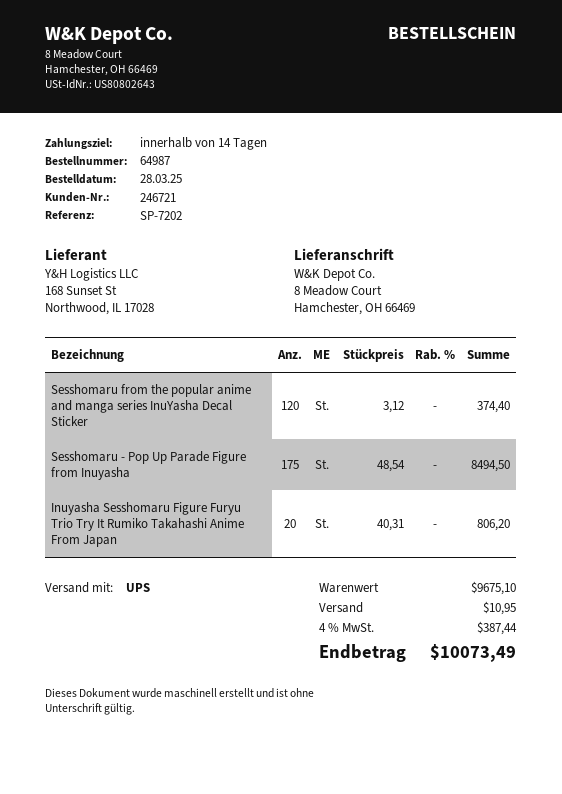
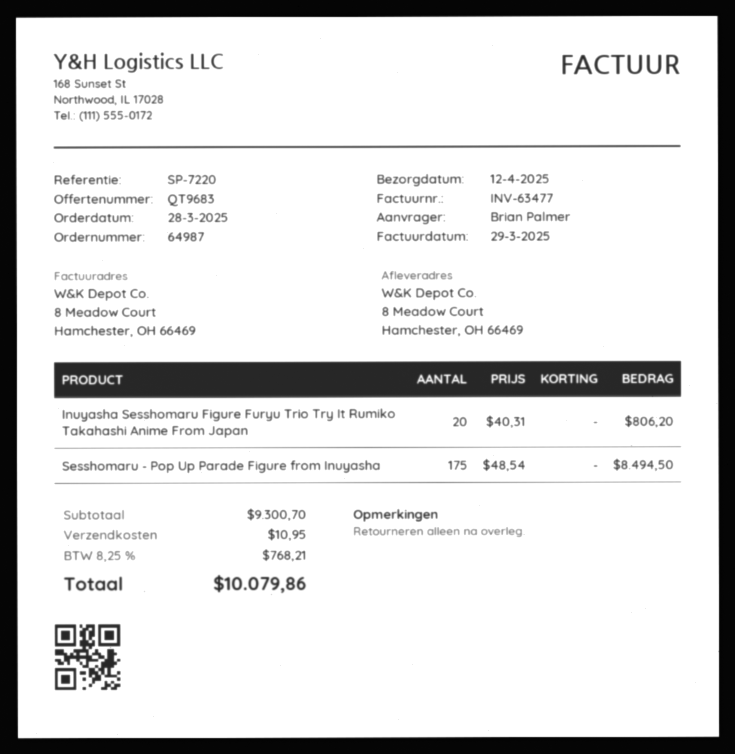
reference: SP-7202 -> SP-7220
Sesshomaru from the popular anime and manga series InuYasha Decal Sticker: 120 x 3.12 = 374.40 -> none
subtotal: 9675.10 -> 9300.70
tax: 4% = 387.44 -> 8.25% = 768.21
total: 10073.49 -> 10079.86

